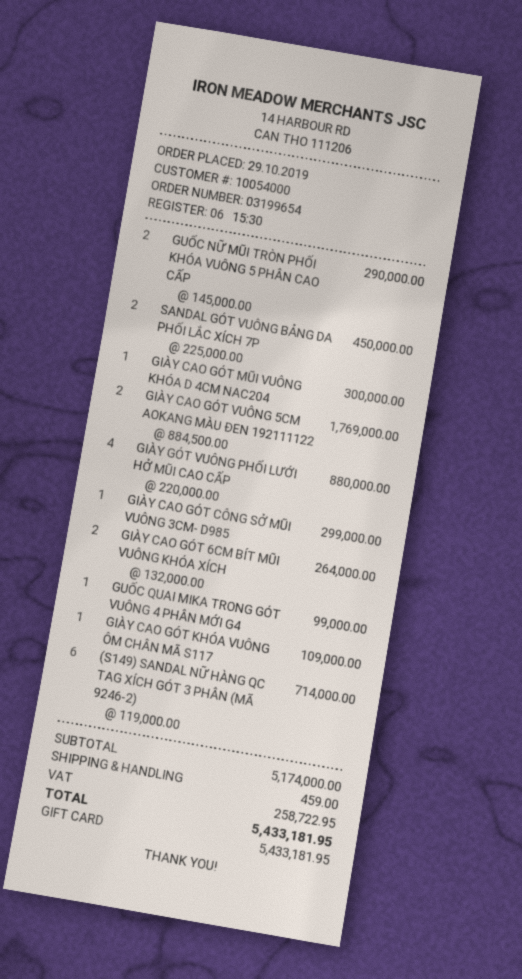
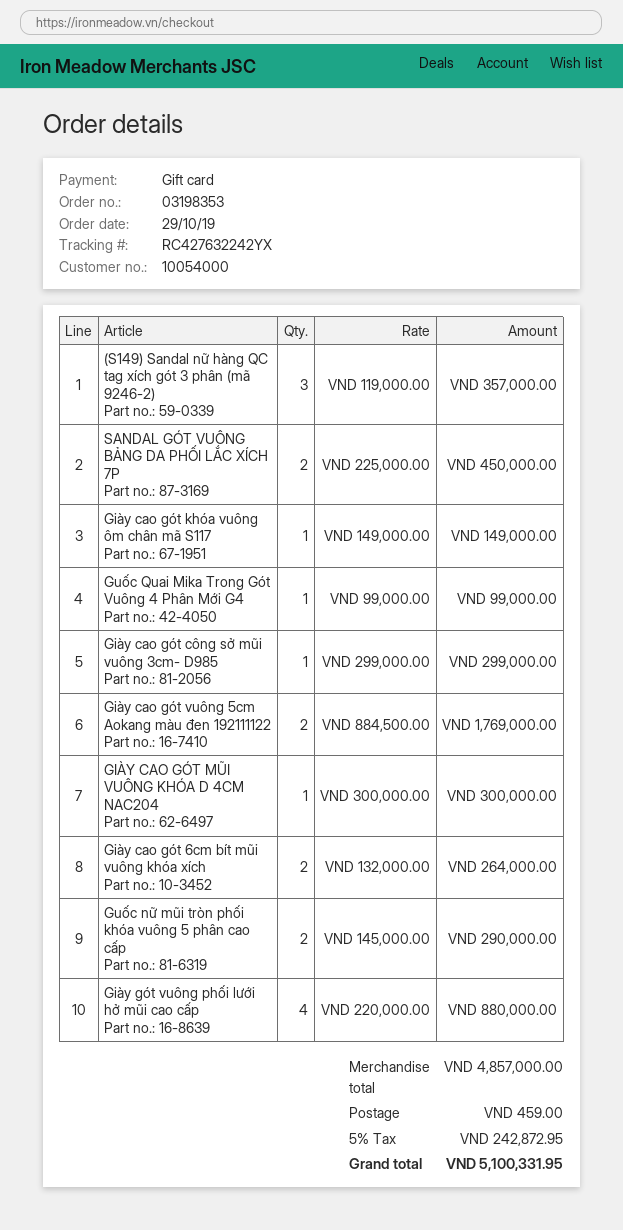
order number: 03199654 -> 03198353
GIÀY CAO GÓT KHÓA VUÔNG ÔM CHÂN MÃ S117: 1 x 109000.00 = 109000.00 -> 1 x 149000.00 = 149000.00
(S149) SANDAL NỮ HÀNG QC TAG XÍCH GÓT 3 PHÂN (MÃ 9246-2): 6 x 119000.00 = 714000.00 -> 3 x 119000.00 = 357000.00
subtotal: 5174000.00 -> 4857000.00
tax: 258722.95 -> 242872.95
total: 5433181.95 -> 5100331.95

